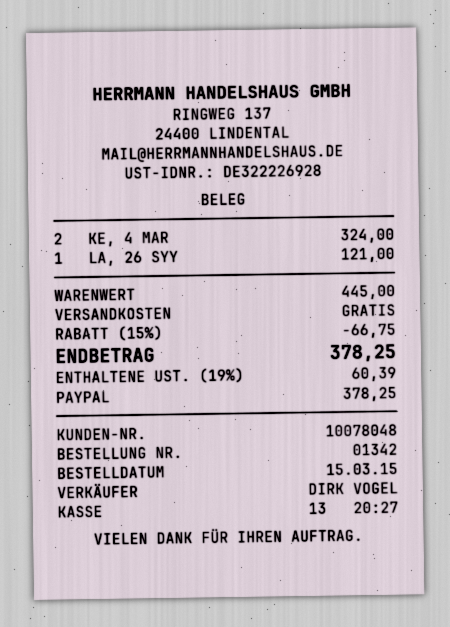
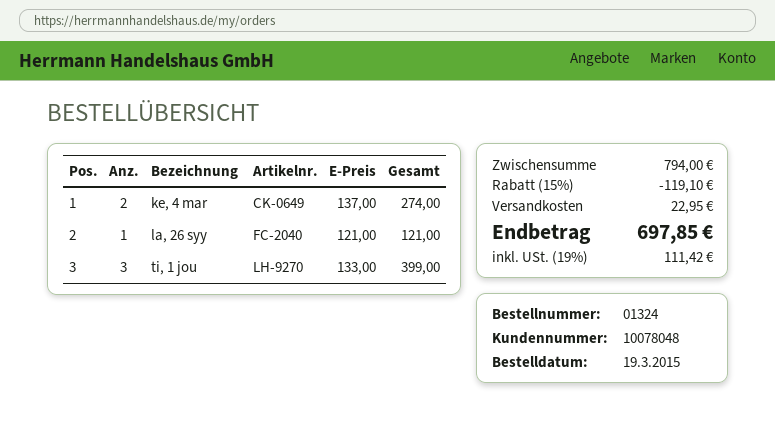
order number: 01342 -> 01324
order date: 2015-03-15 -> 2015-03-19
KE, 4 MAR: 2 for 324.00 -> 2 for 274.00
ti, 1 jou: none -> 3 for 399.00
subtotal: 445.00 -> 794.00
discount: 15% = 66.75 -> 15% = 119.10
shipping: 0.00 -> 22.95
tax: 19% = 60.39 -> 19% = 111.42
total: 378.25 -> 697.85

